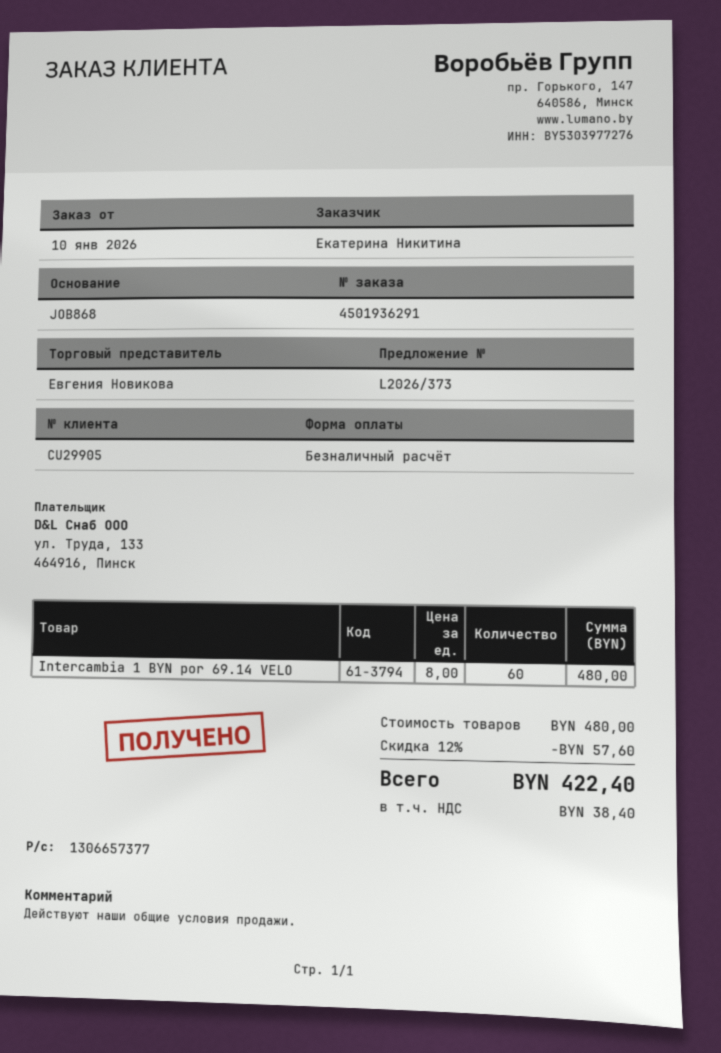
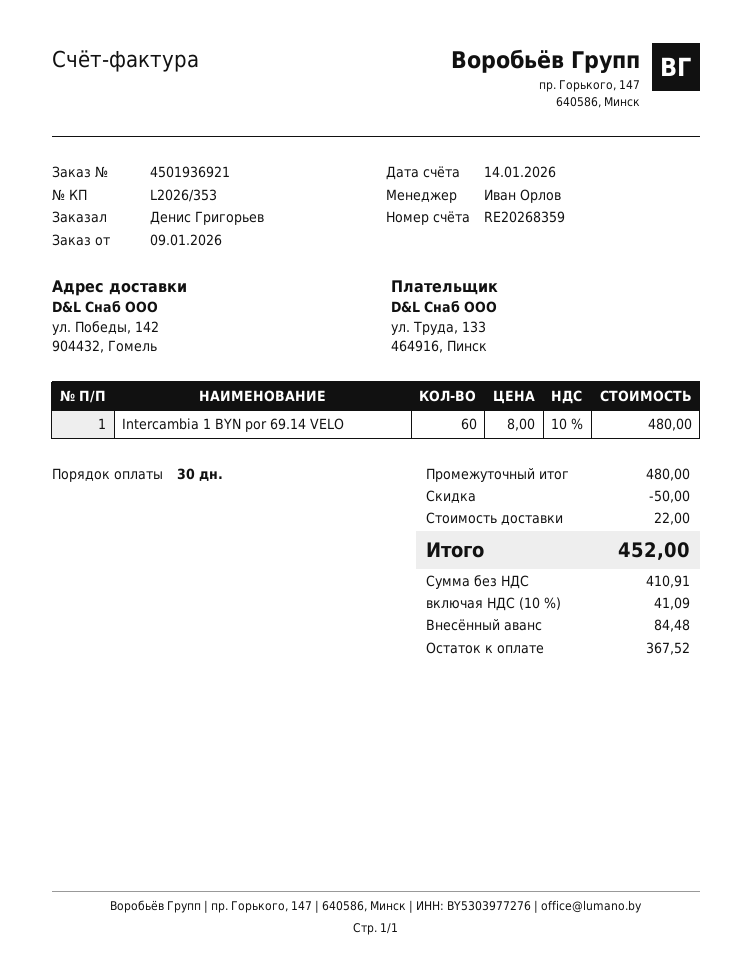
quote number: L2026/373 -> L2026/353
order number: 4501936291 -> 4501936921
order date: 2026-01-10 -> 2026-01-09
ordered by: Екатерина Никитина -> Денис Григорьев
sales rep: Евгения Новикова -> Иван Орлов
discount: 57.60 -> 50.00
shipping: none -> 22.00
tax: 38.40 -> 41.09
total: 422.40 -> 452.00

